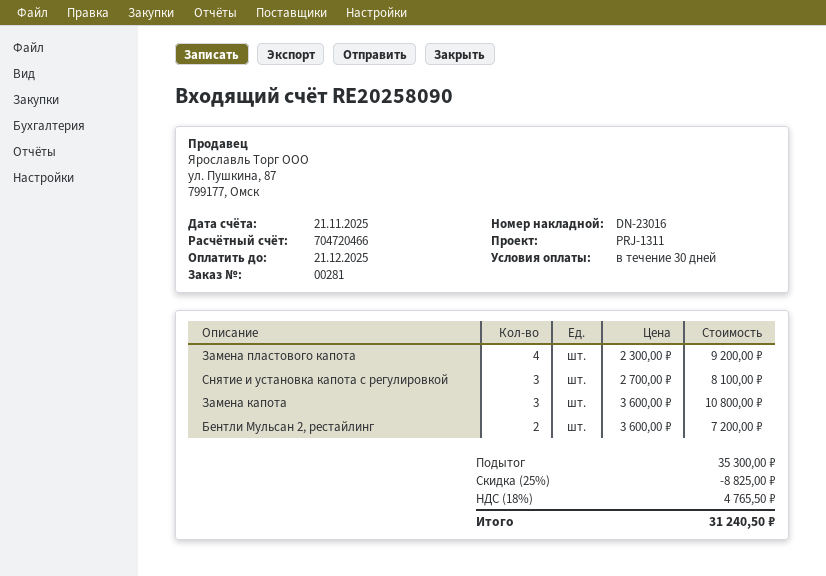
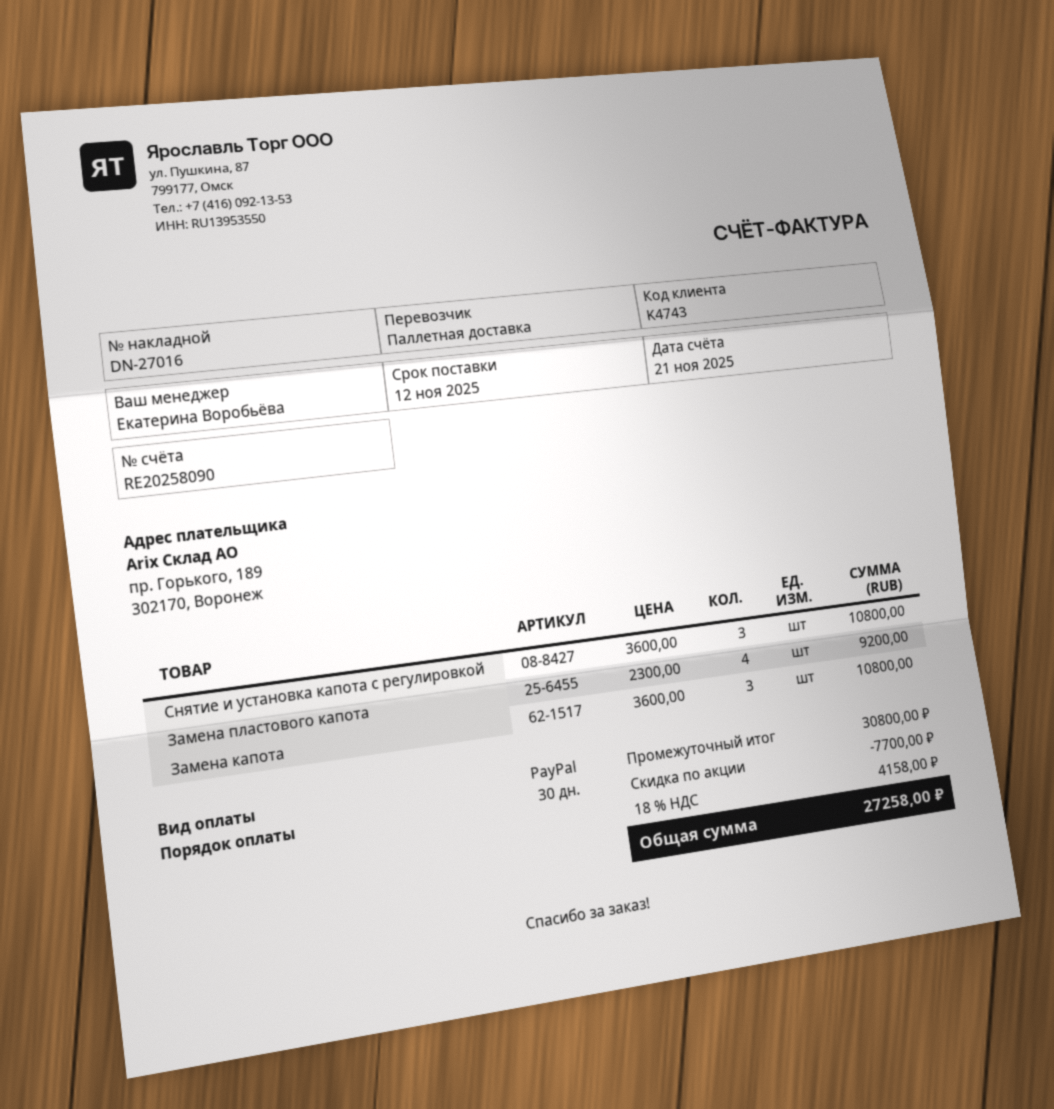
delivery note number: DN-23016 -> DN-27016
Снятие и установка капота с регулировкой: 3 x 2700.00 = 8100.00 -> 3 x 3600.00 = 10800.00
Бентли Мульсан 2, рестайлинг: 2 x 3600.00 = 7200.00 -> none
subtotal: 35300.00 -> 30800.00
discount: 8825.00 -> 7700.00
tax: 18% = 4765.50 -> 18% = 4158.00
total: 31240.50 -> 27258.00

